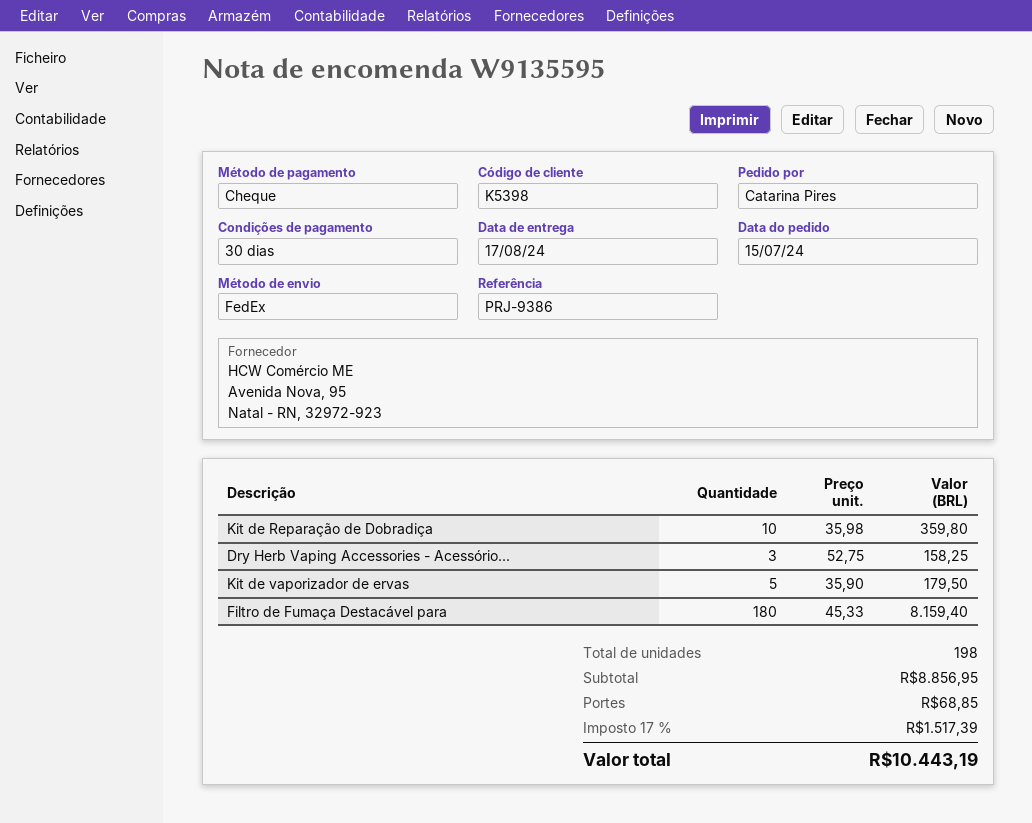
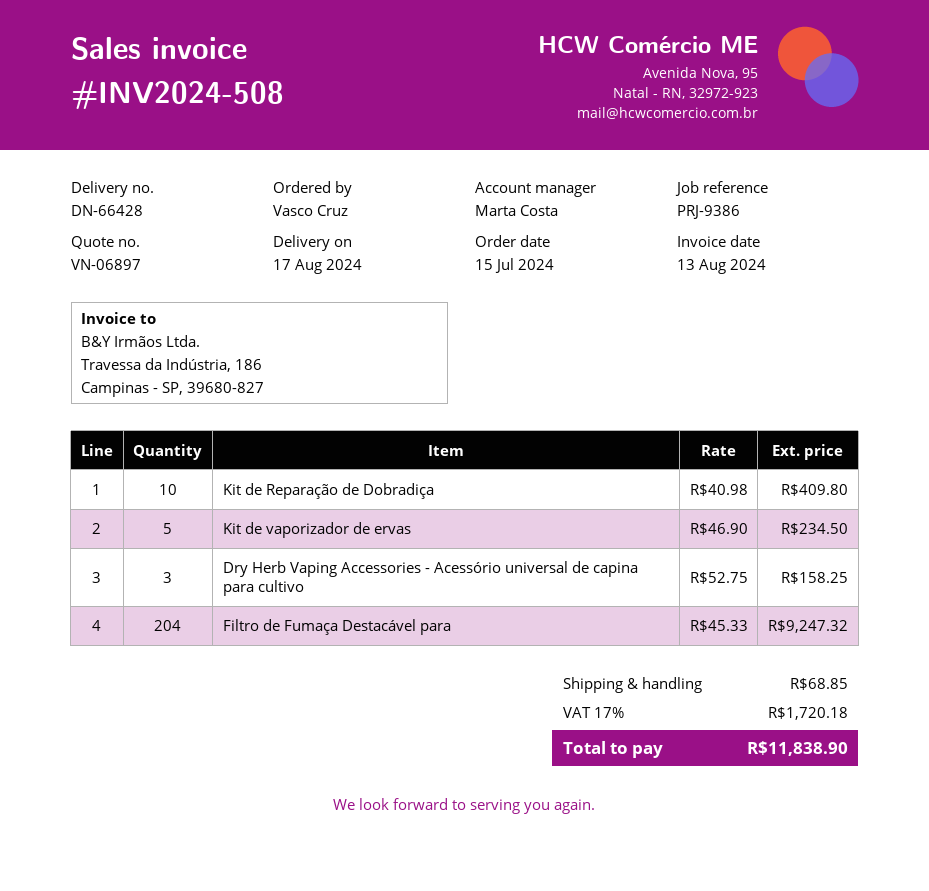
ordered by: Catarina Pires -> Vasco Cruz
Kit de Reparação de Dobradiça: 10 x 35.98 = 359.80 -> 10 x 40.98 = 409.80
Kit de vaporizador de ervas: 5 x 35.90 = 179.50 -> 5 x 46.90 = 234.50
Filtro de Fumaça Destacável para: 180 x 45.33 = 8159.40 -> 204 x 45.33 = 9247.32
tax: 17% = 1517.39 -> 17% = 1720.18
total: 10443.19 -> 11838.90

